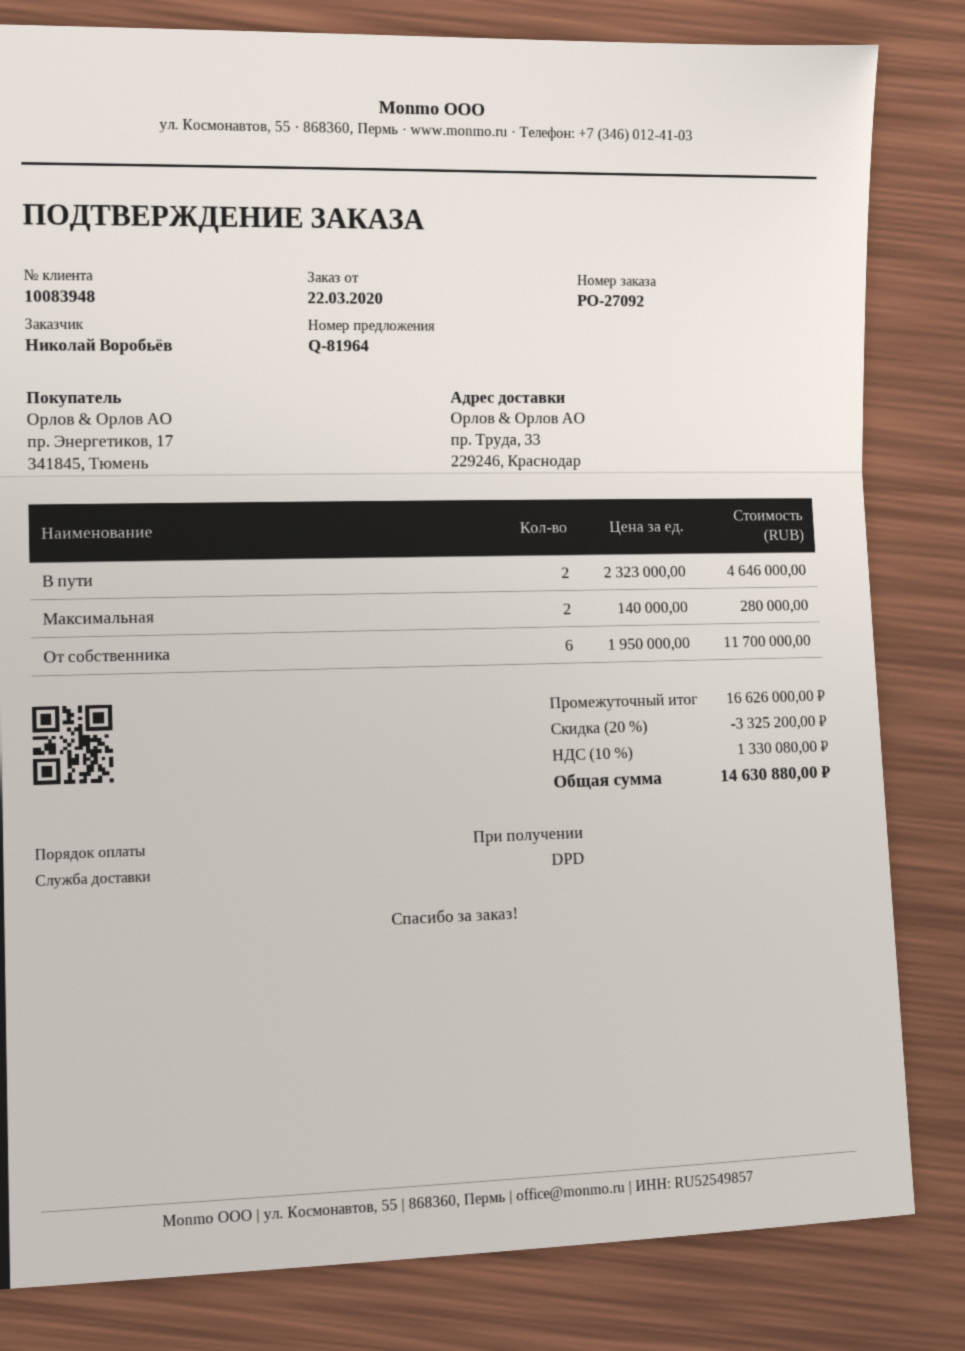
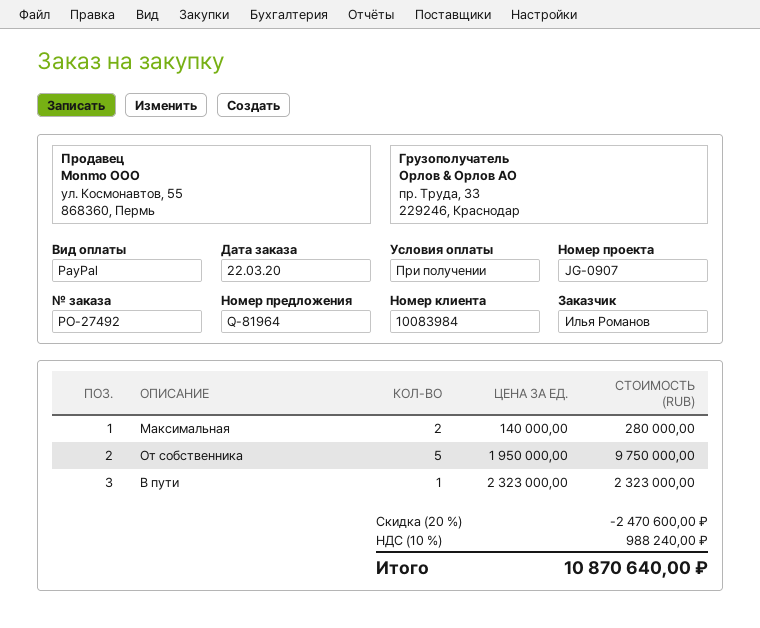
order number: PO-27092 -> PO-27492
customer number: 10083948 -> 10083984
ordered by: Николай Воробьёв -> Илья Романов
В пути: 2 x 2323000.00 = 4646000.00 -> 1 x 2323000.00 = 2323000.00
От собственника: 6 x 1950000.00 = 11700000.00 -> 5 x 1950000.00 = 9750000.00
discount: 20% = 3325200.00 -> 20% = 2470600.00
tax: 10% = 1330080.00 -> 10% = 988240.00
total: 14630880.00 -> 10870640.00

